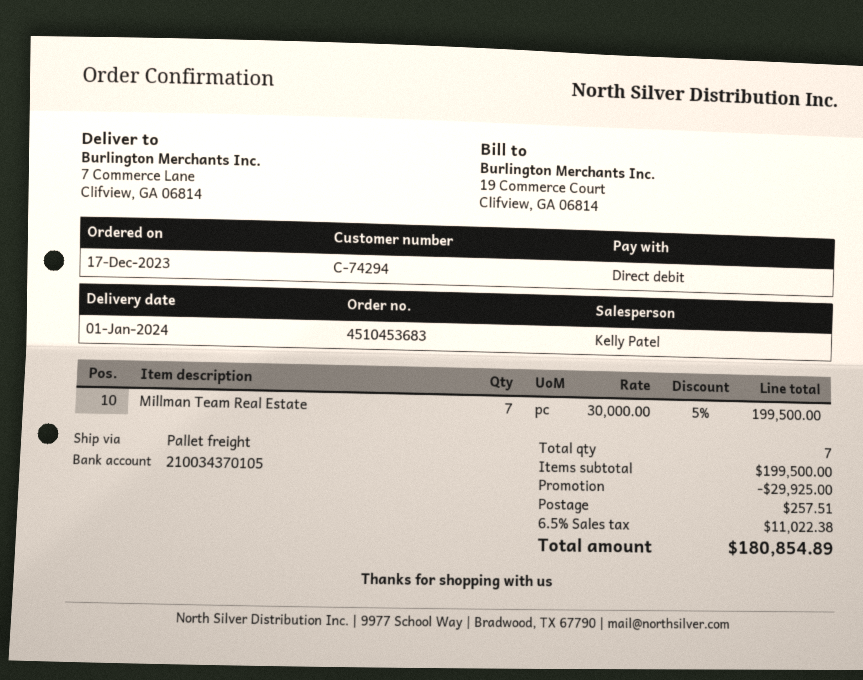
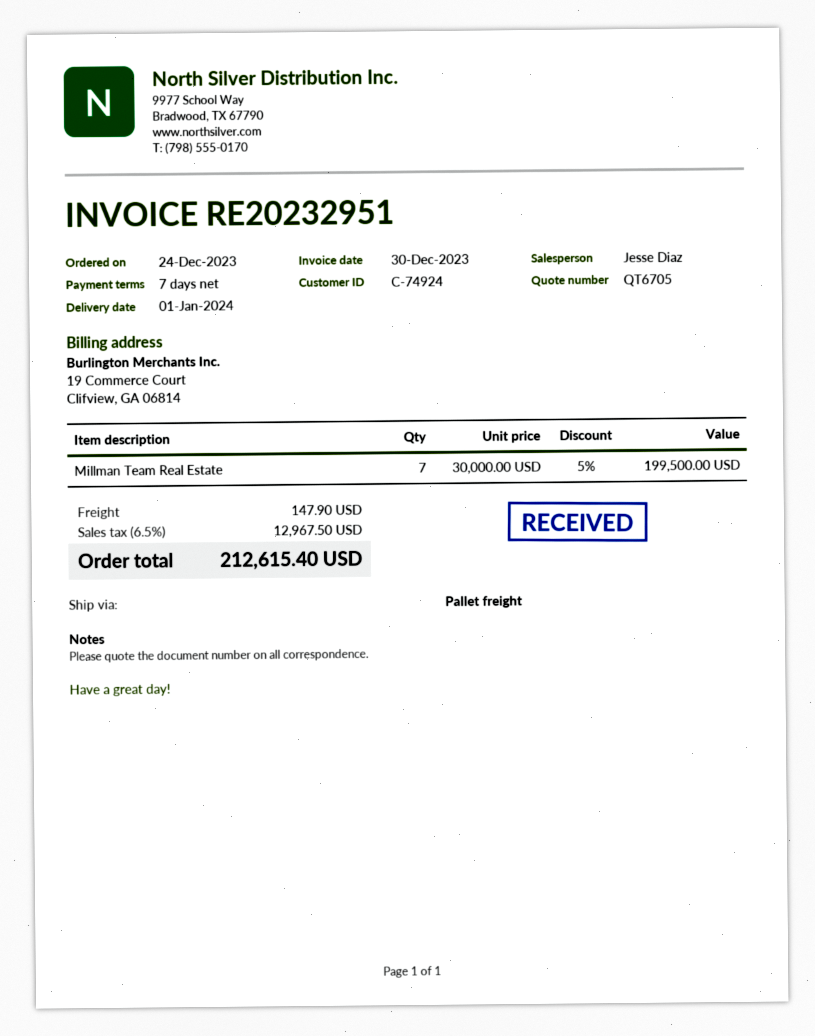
order date: 2023-12-17 -> 2023-12-24
customer number: C-74294 -> C-74924
sales rep: Kelly Patel -> Jesse Diaz
discount: 29925.00 -> none
shipping: 257.51 -> 147.90
tax: 6.5% = 11022.38 -> 6.5% = 12967.50
total: 180854.89 -> 212615.40

